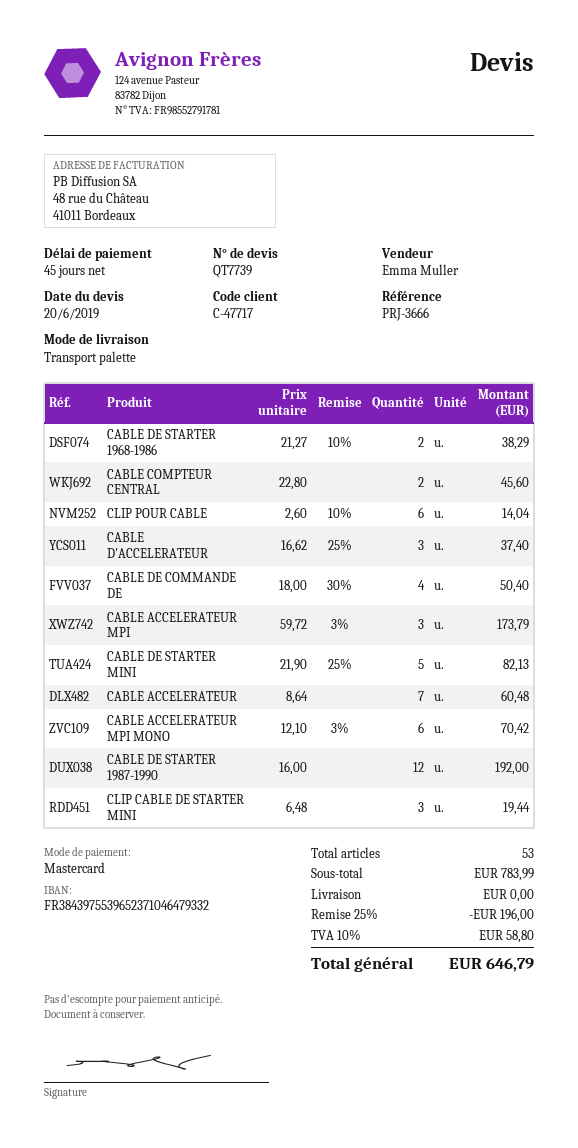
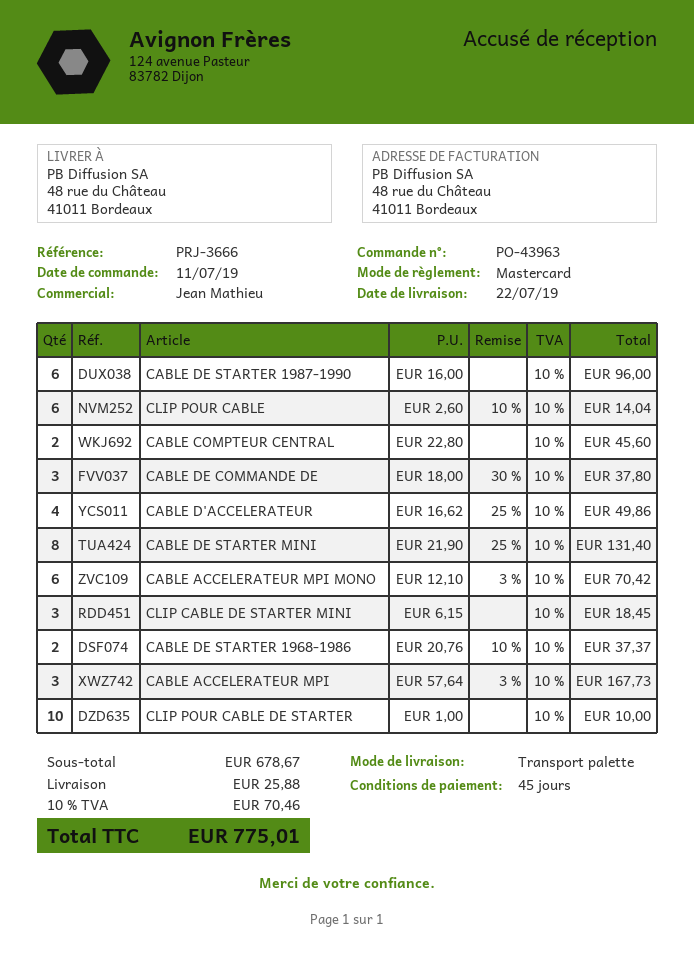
sales rep: Emma Muller -> Jean Mathieu
CABLE DE STARTER 1968-1986: 2 x 21.27 - 10% = 38.29 -> 2 x 20.76 - 10% = 37.37
CABLE D'ACCELERATEUR: 3 x 16.62 - 25% = 37.40 -> 4 x 16.62 - 25% = 49.86
CABLE DE COMMANDE DE: 4 x 18.00 - 30% = 50.40 -> 3 x 18.00 - 30% = 37.80
CABLE ACCELERATEUR MPI: 3 x 59.72 - 3% = 173.79 -> 3 x 57.64 - 3% = 167.73
CABLE DE STARTER MINI: 5 x 21.90 - 25% = 82.13 -> 8 x 21.90 - 25% = 131.40
CABLE ACCELERATEUR: 7 x 8.64 = 60.48 -> none
CABLE DE STARTER 1987-1990: 12 x 16.00 = 192.00 -> 6 x 16.00 = 96.00
CLIP CABLE DE STARTER MINI: 3 x 6.48 = 19.44 -> 3 x 6.15 = 18.45
CLIP POUR CABLE DE STARTER: none -> 10 x 1.00 = 10.00
subtotal: 783.99 -> 678.67
discount: 25% = 196.00 -> none
shipping: 0.00 -> 25.88
tax: 10% = 58.80 -> 10% = 70.46
total: 646.79 -> 775.01

